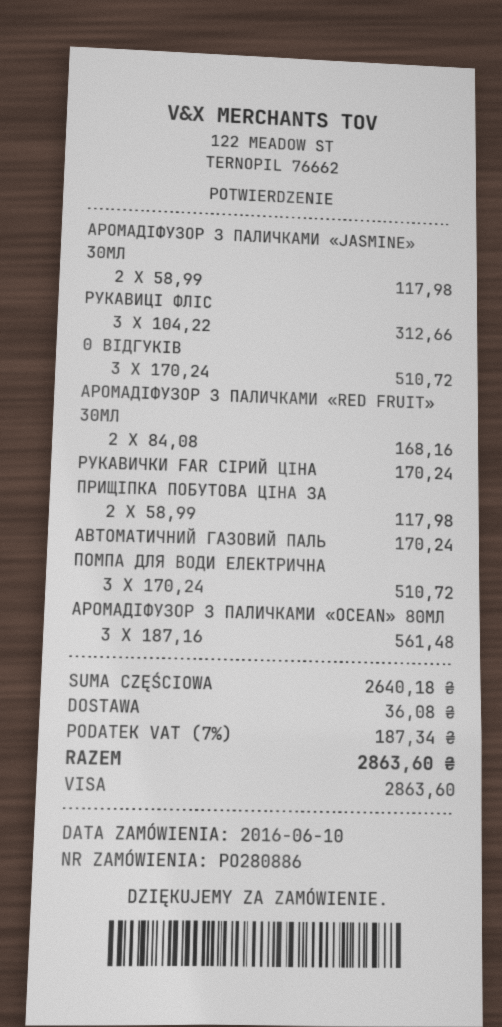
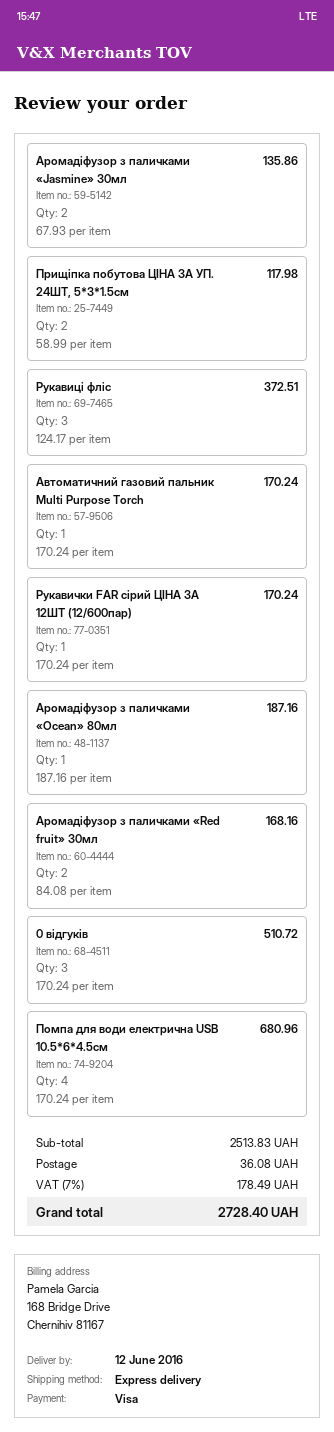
АРОМАДІФУЗОР З ПАЛИЧКАМИ «JASMINE» 30МЛ: 2 x 58.99 = 117.98 -> 2 x 67.93 = 135.86
РУКАВИЦІ ФЛІС: 3 x 104.22 = 312.66 -> 3 x 124.17 = 372.51
ПОМПА ДЛЯ ВОДИ ЕЛЕКТРИЧНА: 3 x 170.24 = 510.72 -> 4 x 170.24 = 680.96
АРОМАДІФУЗОР З ПАЛИЧКАМИ «OCEAN» 80МЛ: 3 x 187.16 = 561.48 -> 1 x 187.16 = 187.16
subtotal: 2640.18 -> 2513.83
tax: 7% = 187.34 -> 7% = 178.49
total: 2863.60 -> 2728.40

